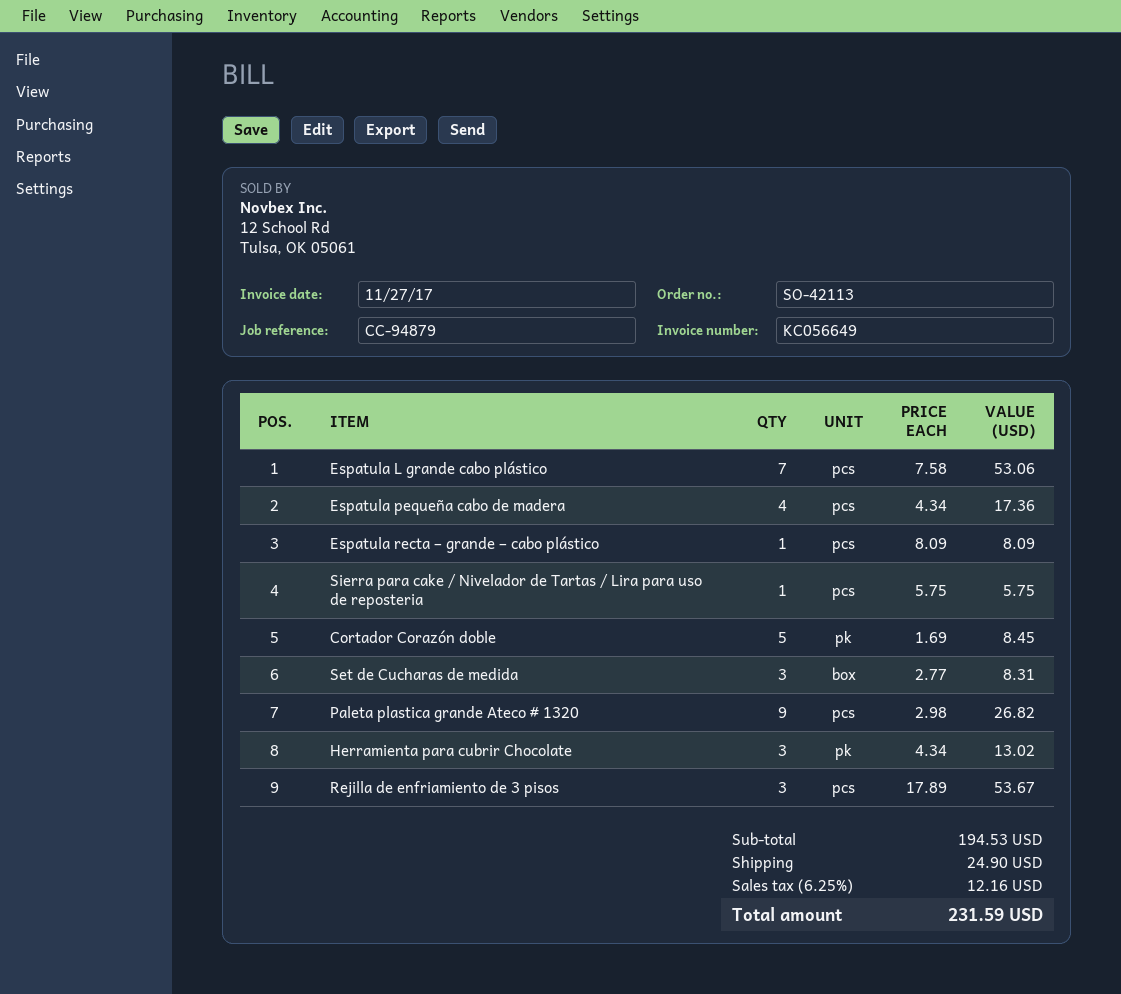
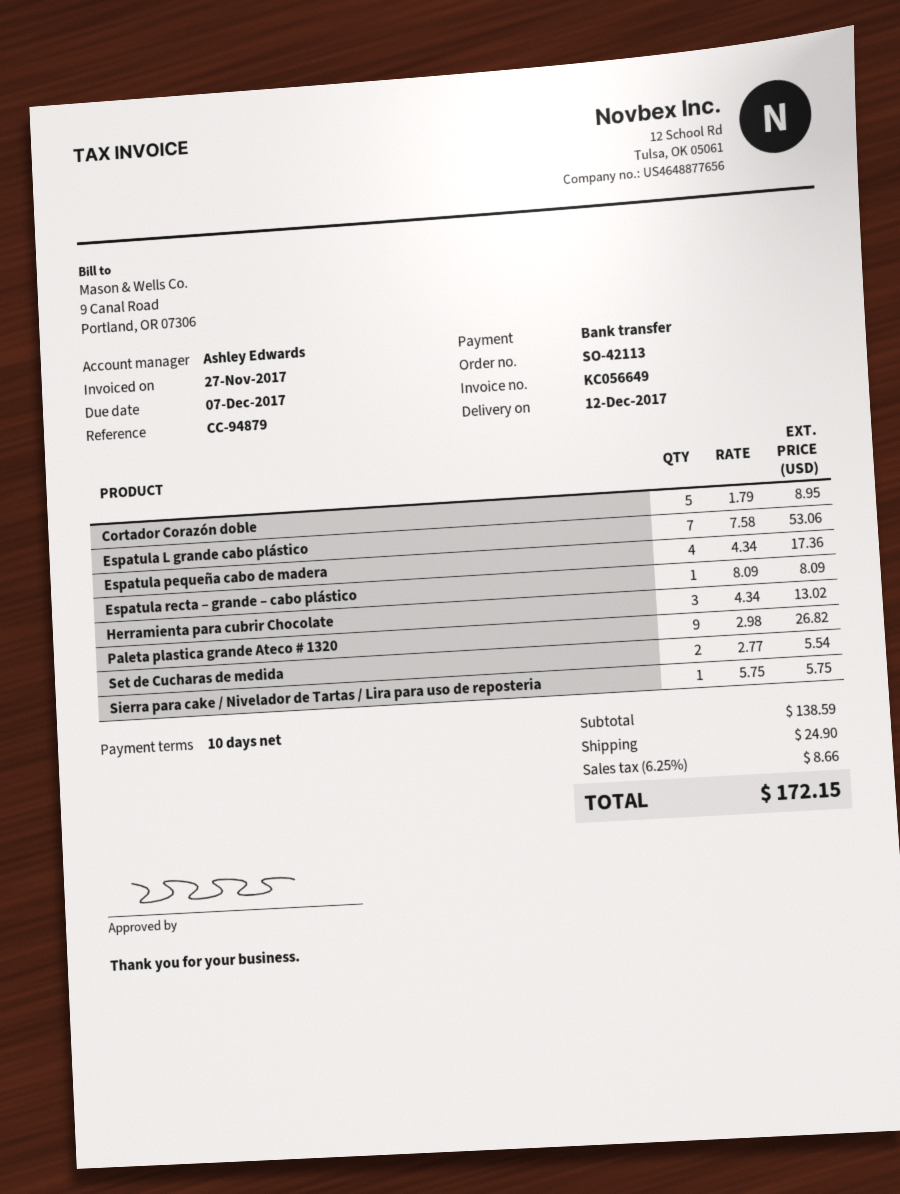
Cortador Corazón doble: 5 x 1.69 = 8.45 -> 5 x 1.79 = 8.95
Set de Cucharas de medida: 3 x 2.77 = 8.31 -> 2 x 2.77 = 5.54
Rejilla de enfriamiento de 3 pisos: 3 x 17.89 = 53.67 -> none
subtotal: 194.53 -> 138.59
tax: 6.25% = 12.16 -> 6.25% = 8.66
total: 231.59 -> 172.15

